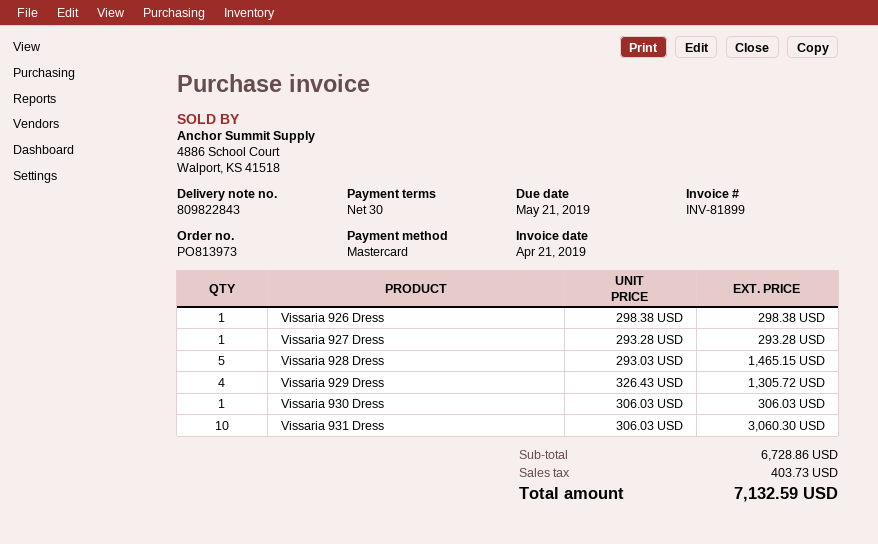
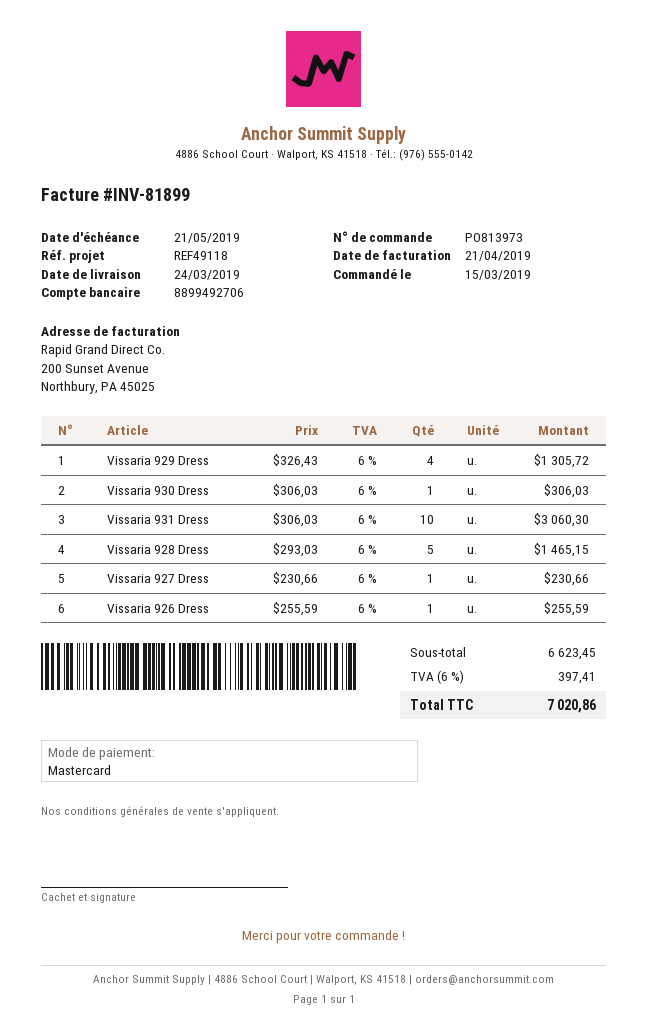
Vissaria 926 Dress: 1 x 298.38 = 298.38 -> 1 x 255.59 = 255.59
Vissaria 927 Dress: 1 x 293.28 = 293.28 -> 1 x 230.66 = 230.66
subtotal: 6728.86 -> 6623.45
tax: 403.73 -> 397.41
total: 7132.59 -> 7020.86

